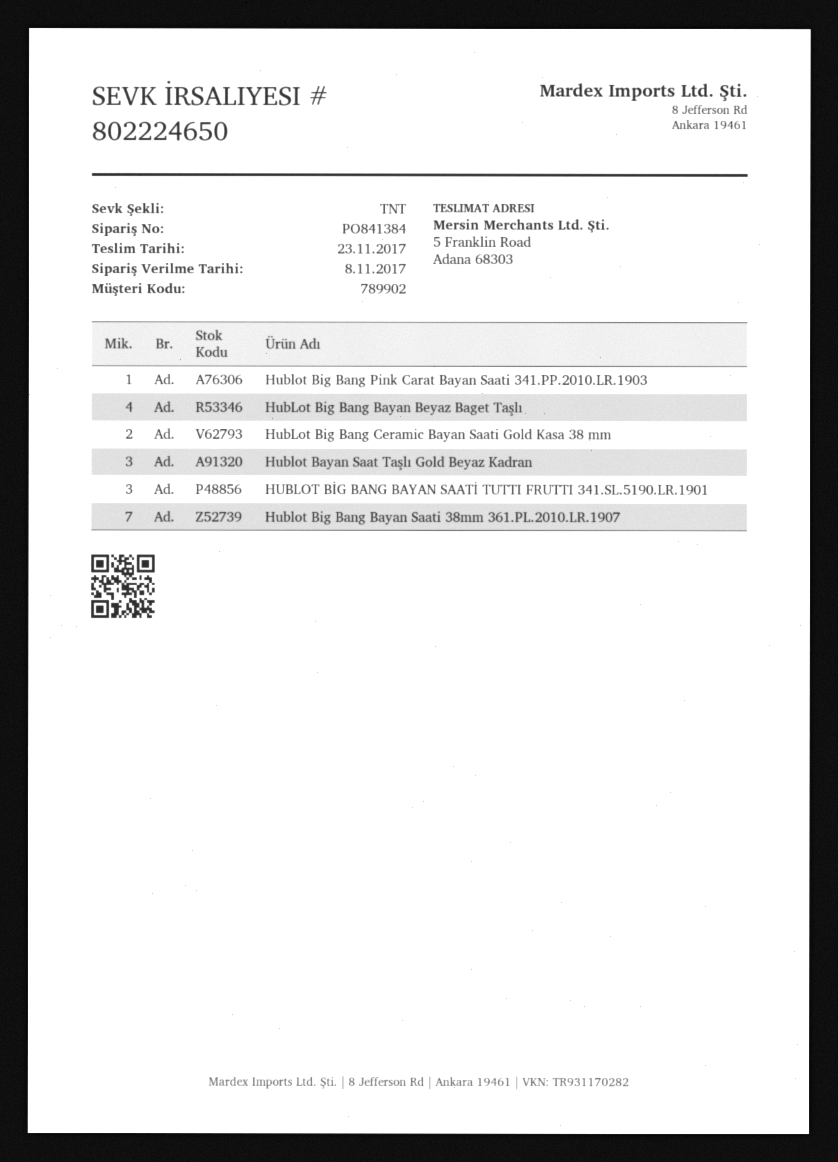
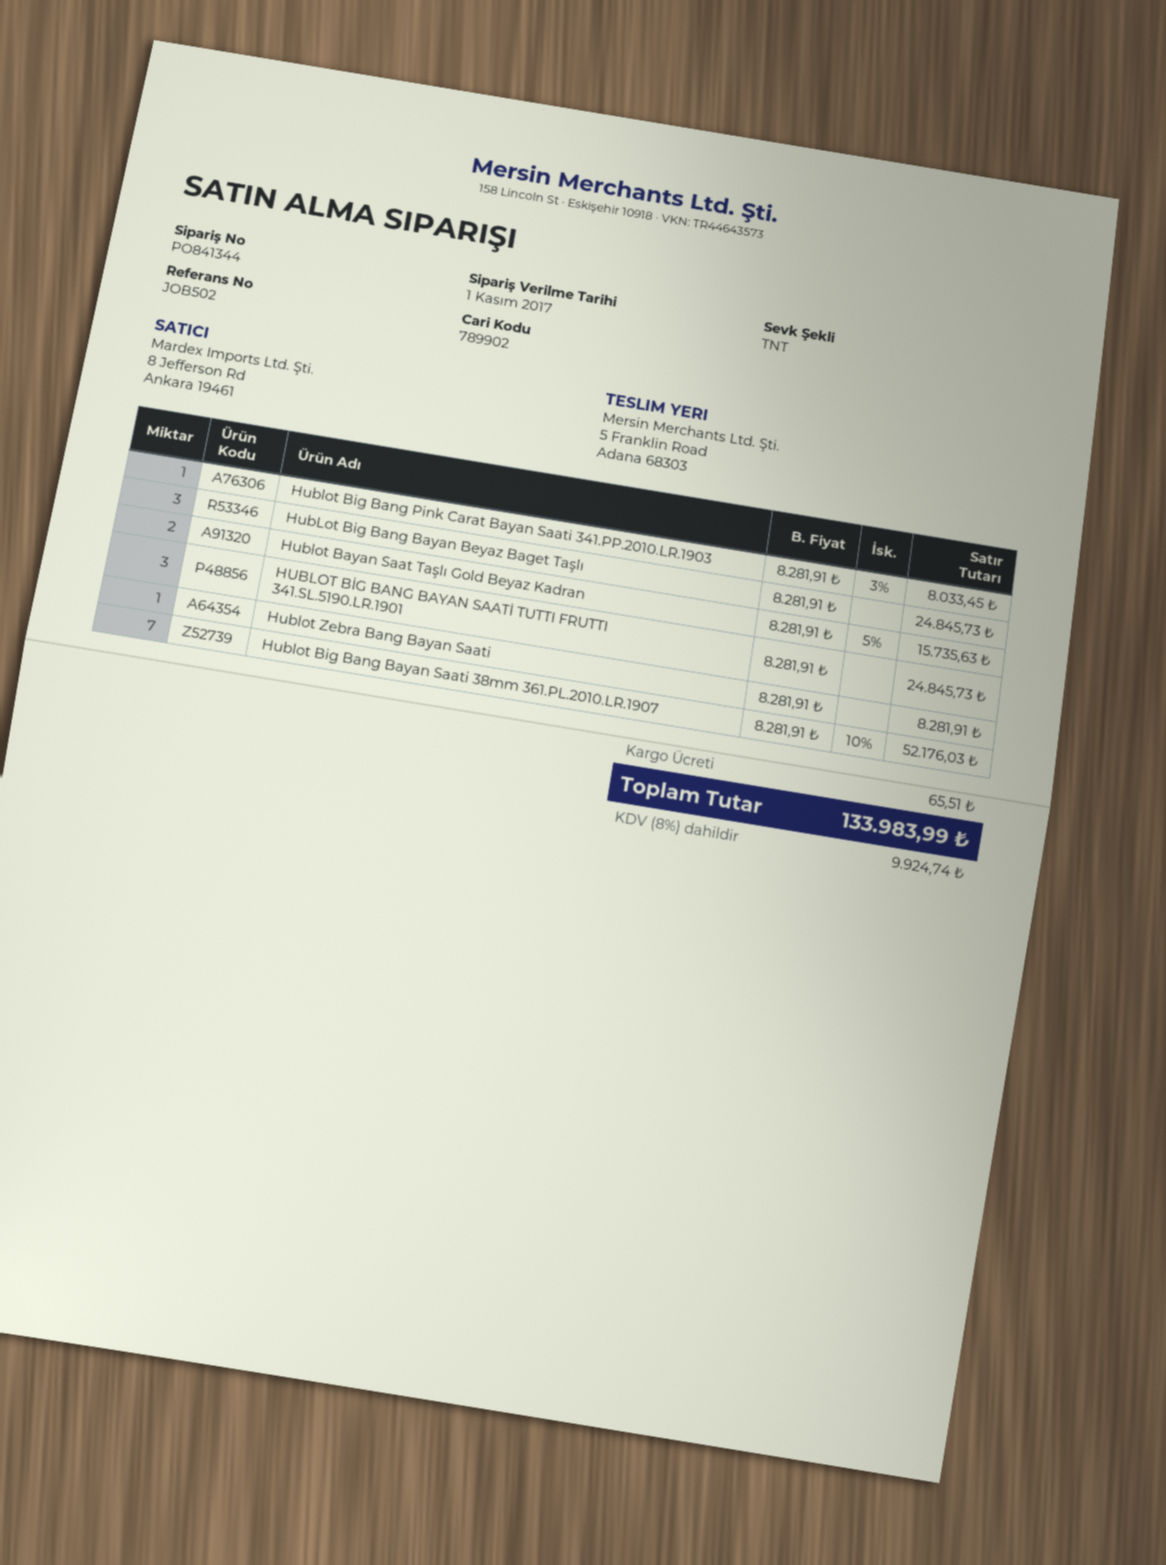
order number: PO841384 -> PO841344
order date: 2017-11-08 -> 2017-11-01
HubLot Big Bang Bayan Beyaz Baget Taşlı: 4 -> 3
HubLot Big Bang Ceramic Bayan Saati Gold Kasa 38 mm: 2 -> none
Hublot Bayan Saat Taşlı Gold Beyaz Kadran: 3 -> 2
Hublot Zebra Bang Bayan Saati: none -> 1

